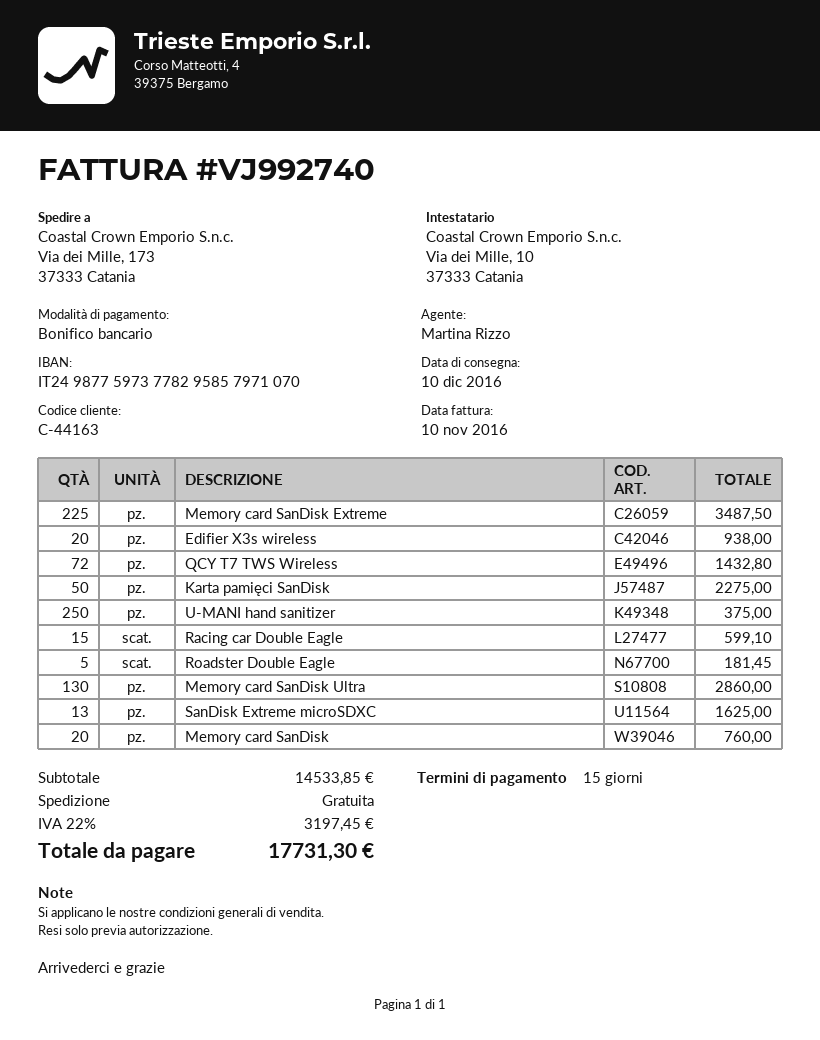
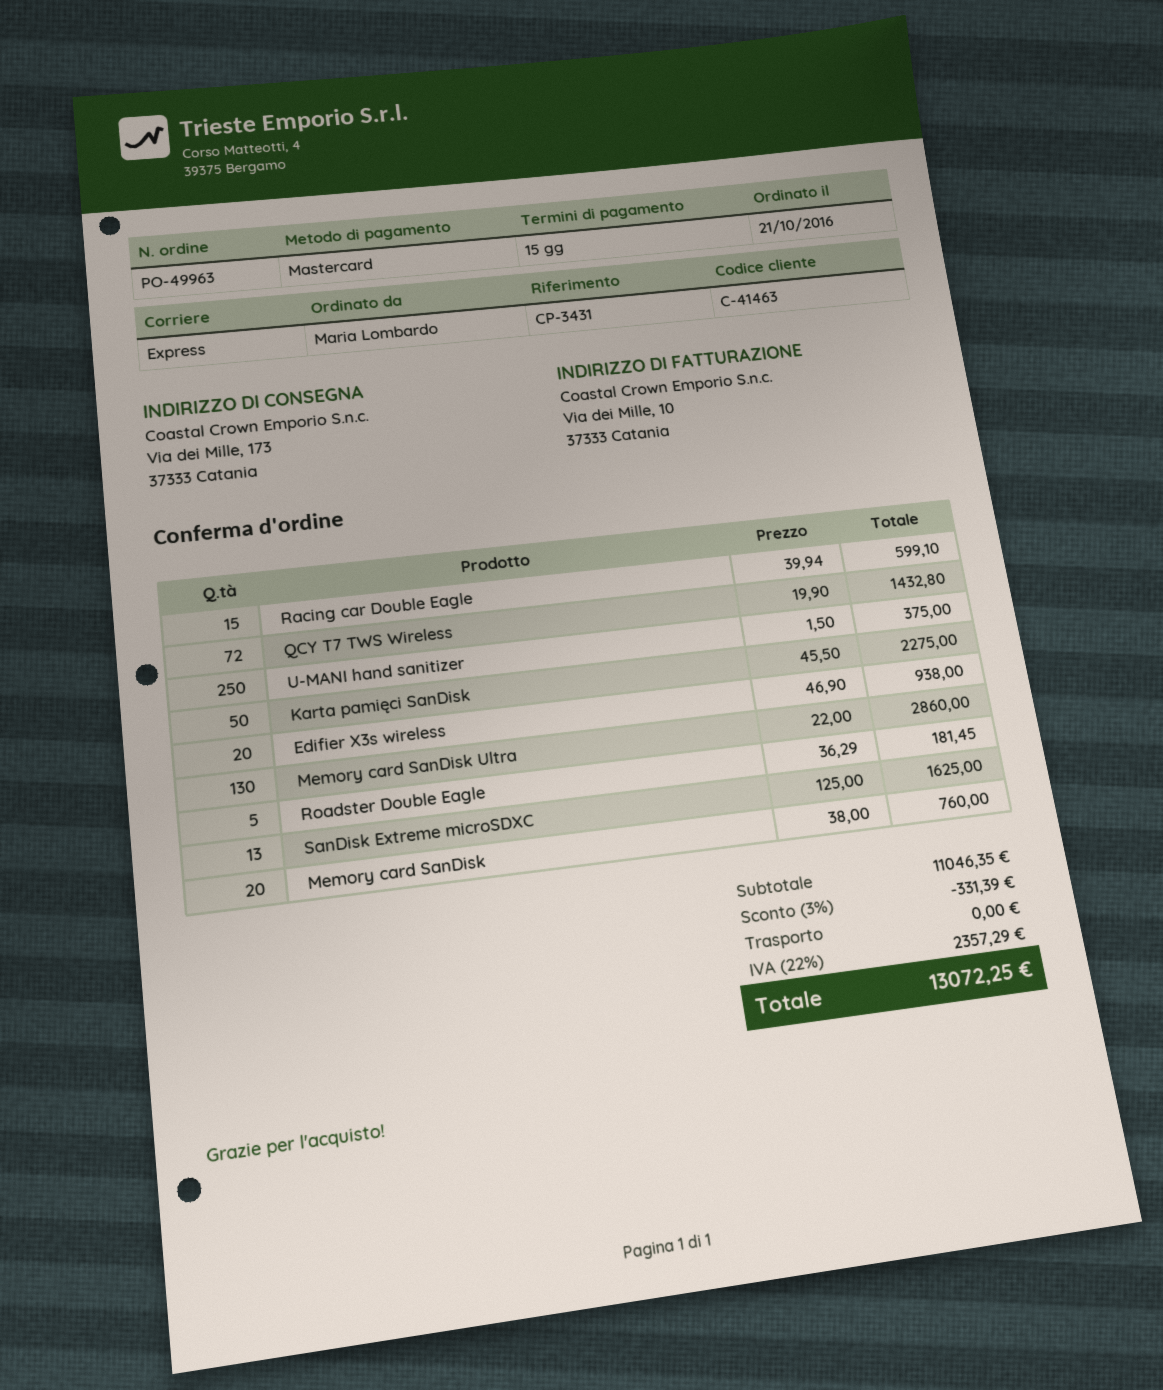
customer number: C-44163 -> C-41463
payment method: bank transfer -> Mastercard
Memory card SanDisk Extreme: 225 for 3487.50 -> none
subtotal: 14533.85 -> 11046.35
discount: none -> 3% = 331.39
tax: 22% = 3197.45 -> 22% = 2357.29
total: 17731.30 -> 13072.25

